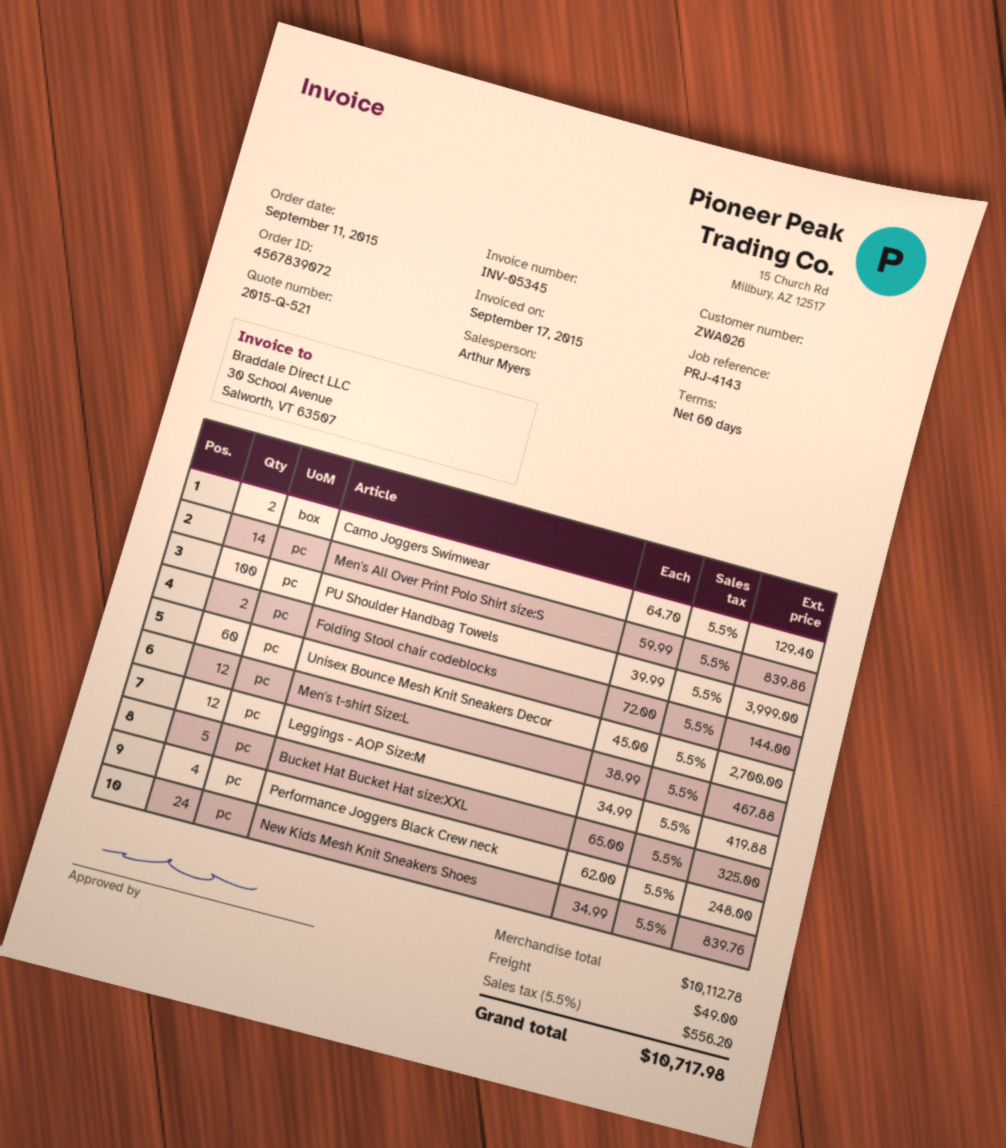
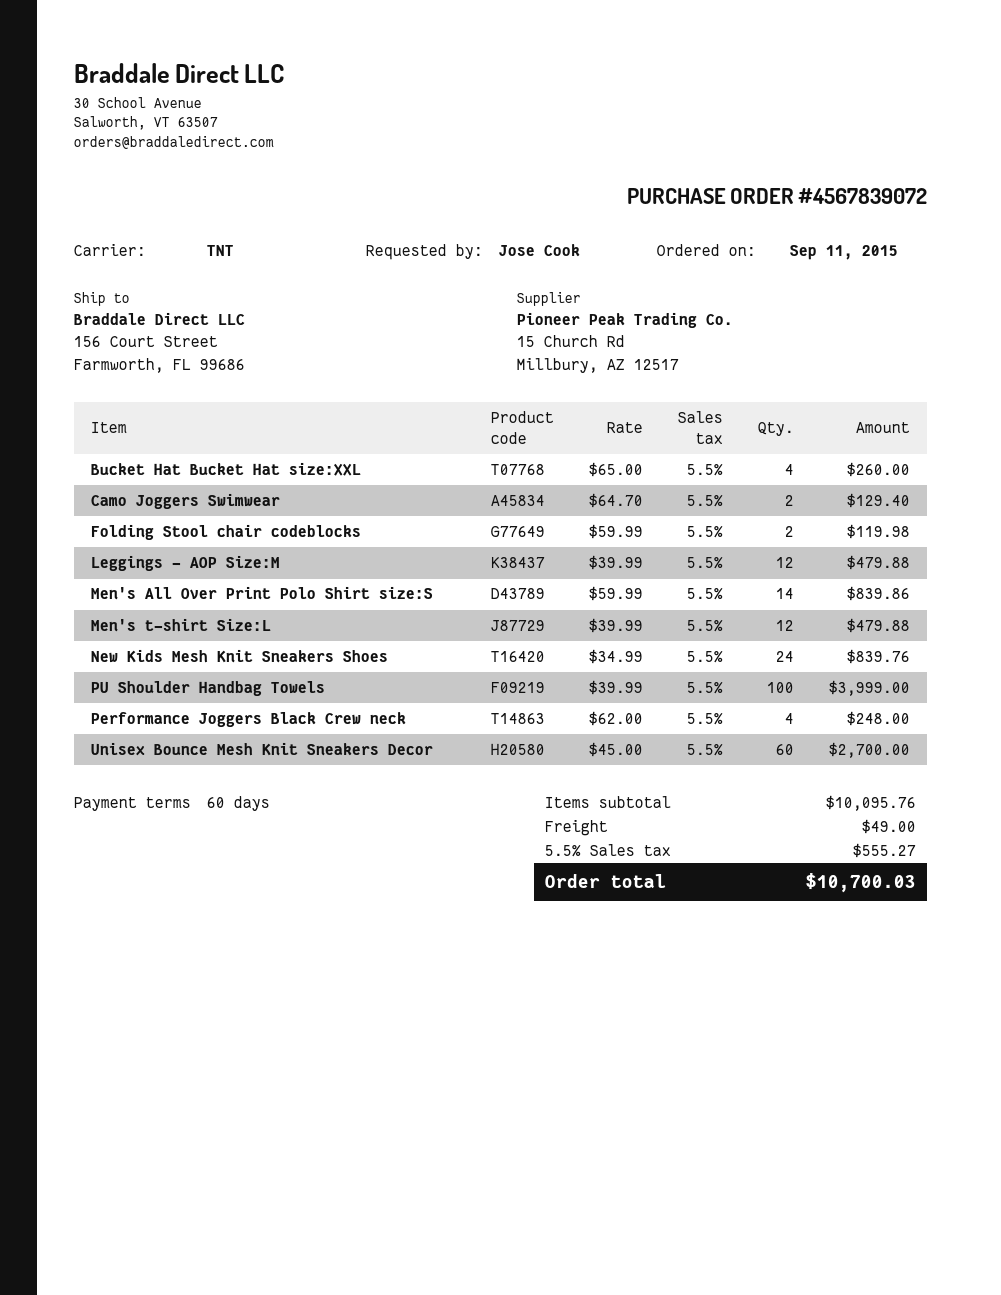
Folding Stool chair codeblocks: 2 x 72.00 = 144.00 -> 2 x 59.99 = 119.98
Men's t-shirt Size:L: 12 x 38.99 = 467.88 -> 12 x 39.99 = 479.88
Leggings - AOP Size:M: 12 x 34.99 = 419.88 -> 12 x 39.99 = 479.88
Bucket Hat Bucket Hat size:XXL: 5 x 65.00 = 325.00 -> 4 x 65.00 = 260.00
subtotal: 10112.78 -> 10095.76
tax: 5.5% = 556.20 -> 5.5% = 555.27
total: 10717.98 -> 10700.03

